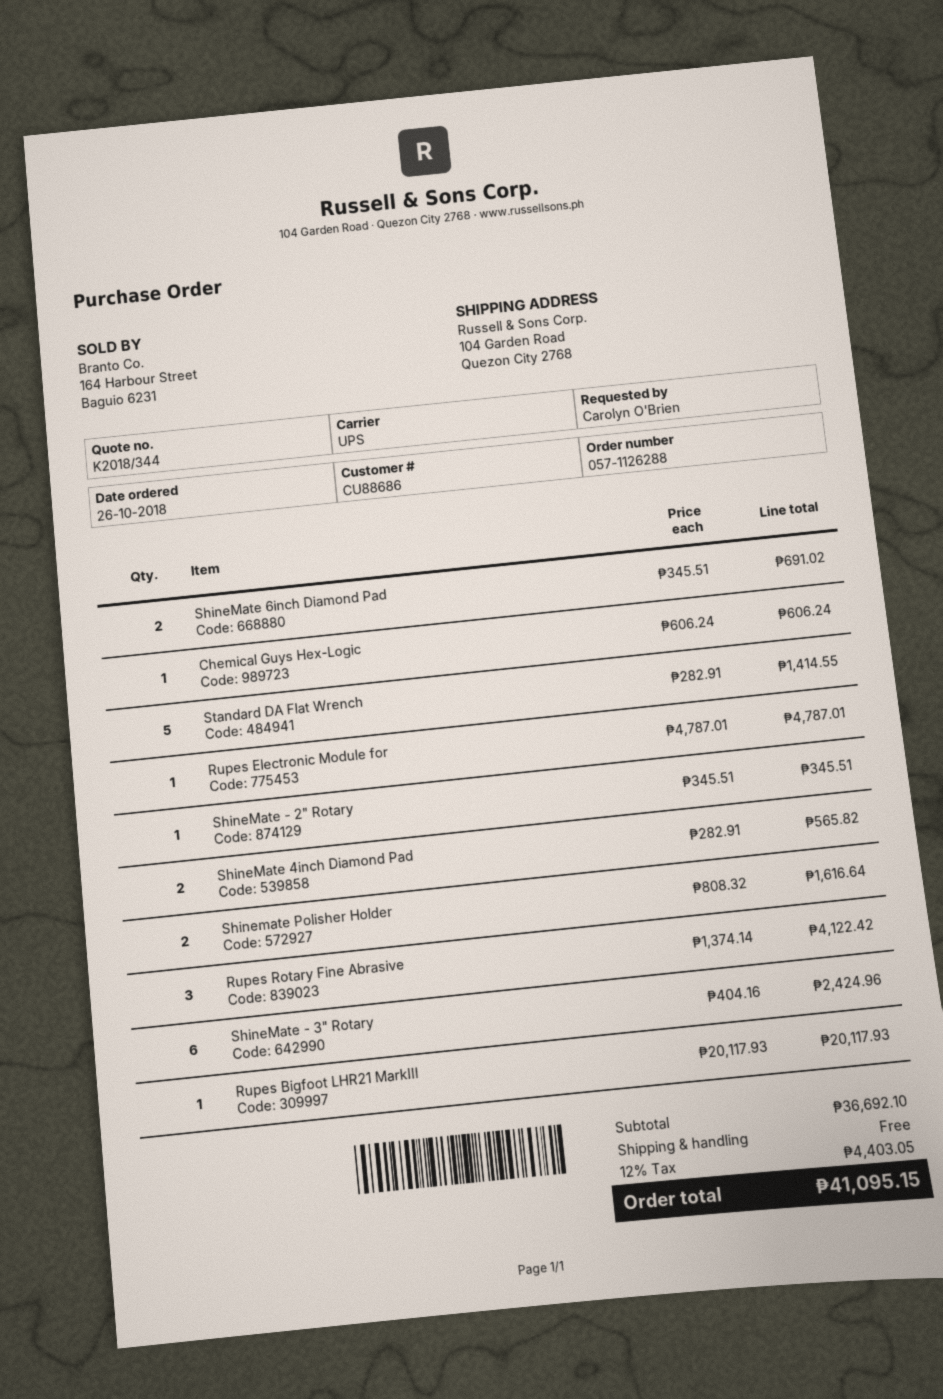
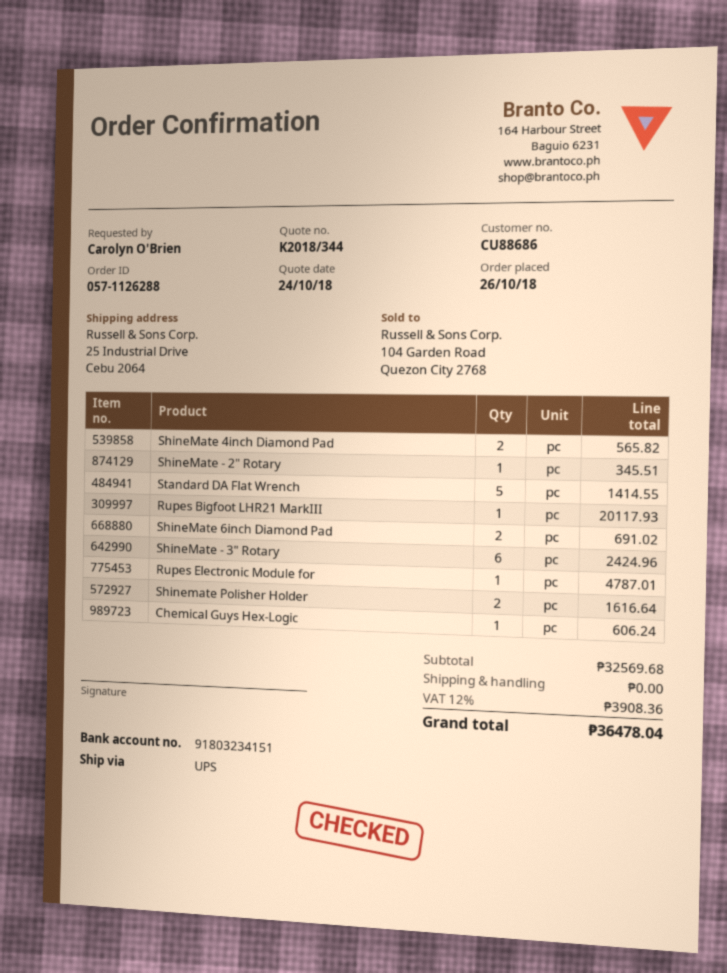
ship to: 104 Garden Road, Quezon City 2768 -> 25 Industrial Drive, Cebu 2064
Rupes Rotary Fine Abrasive: 3 for 4122.42 -> none
subtotal: 36692.10 -> 32569.68
tax: 12% = 4403.05 -> 12% = 3908.36
total: 41095.15 -> 36478.04

